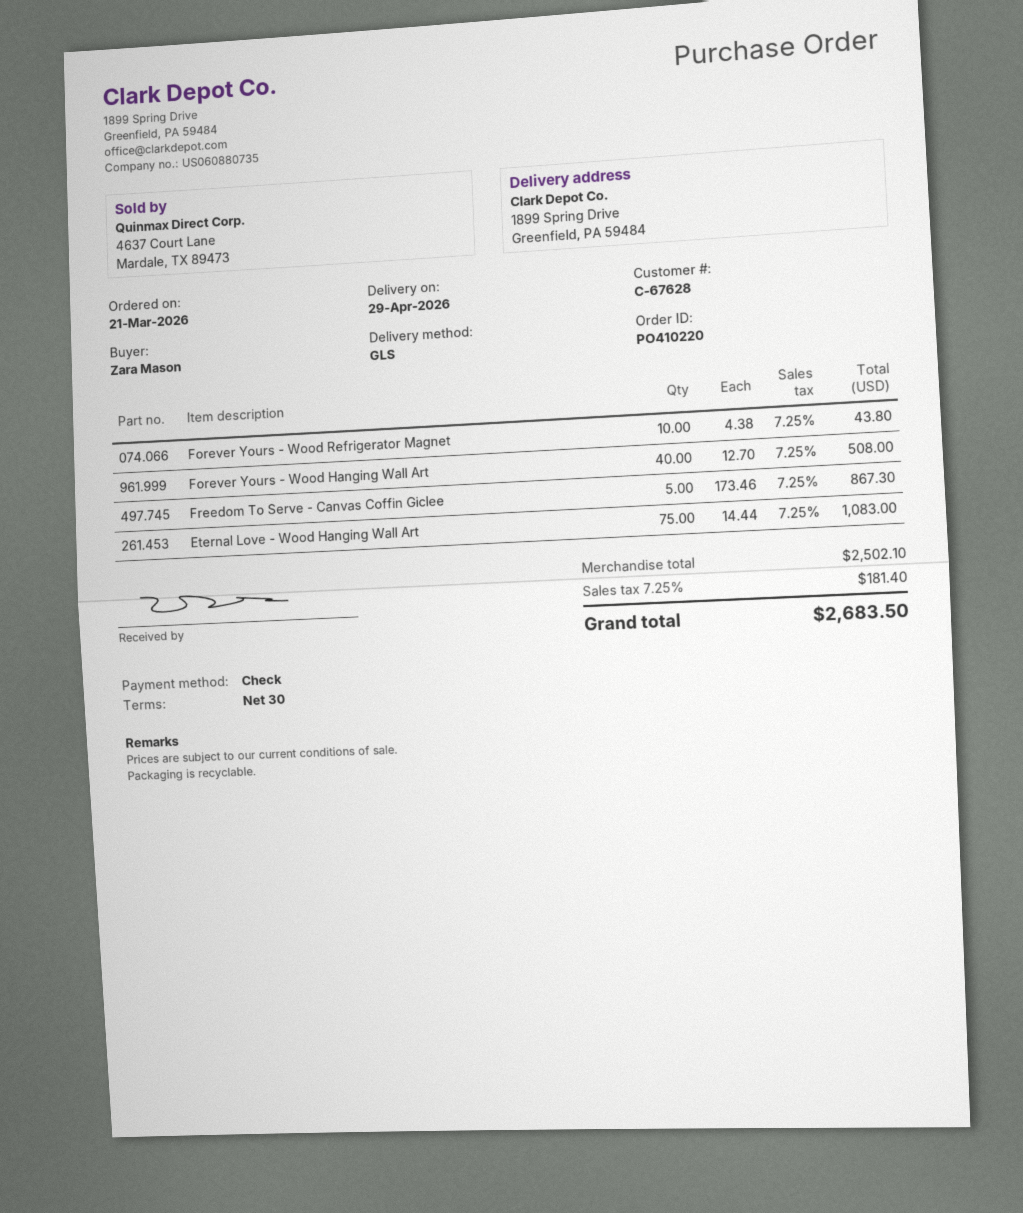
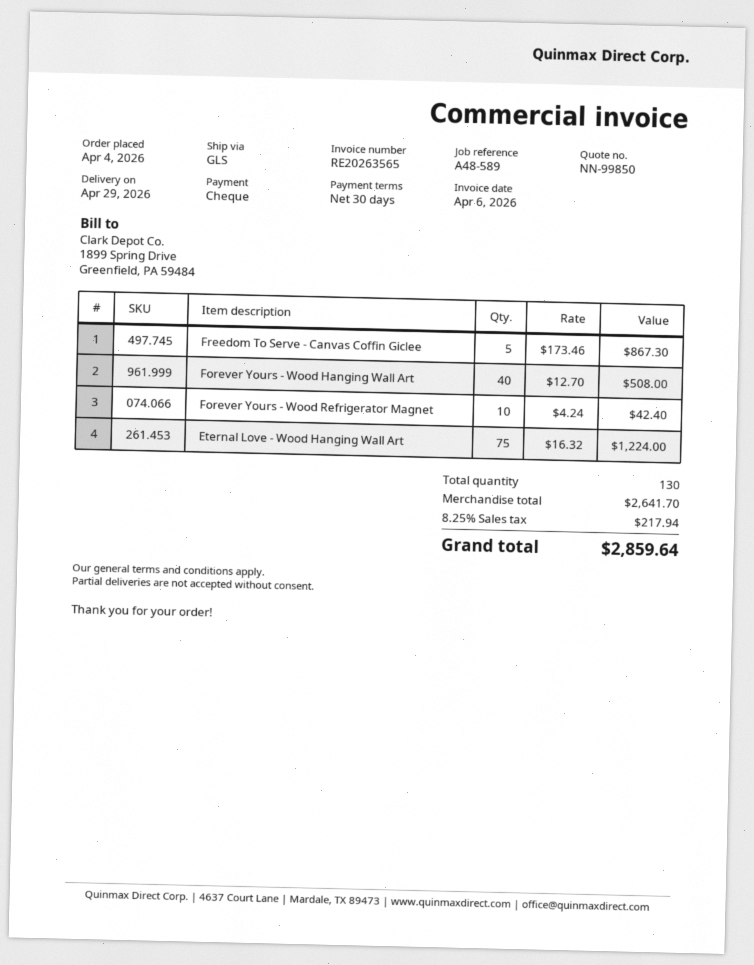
order date: 2026-03-21 -> 2026-04-04
Forever Yours - Wood Refrigerator Magnet: 10 x 4.38 = 43.80 -> 10 x 4.24 = 42.40
Eternal Love - Wood Hanging Wall Art: 75 x 14.44 = 1083.00 -> 75 x 16.32 = 1224.00
subtotal: 2502.10 -> 2641.70
tax: 7.25% = 181.40 -> 8.25% = 217.94
total: 2683.50 -> 2859.64

